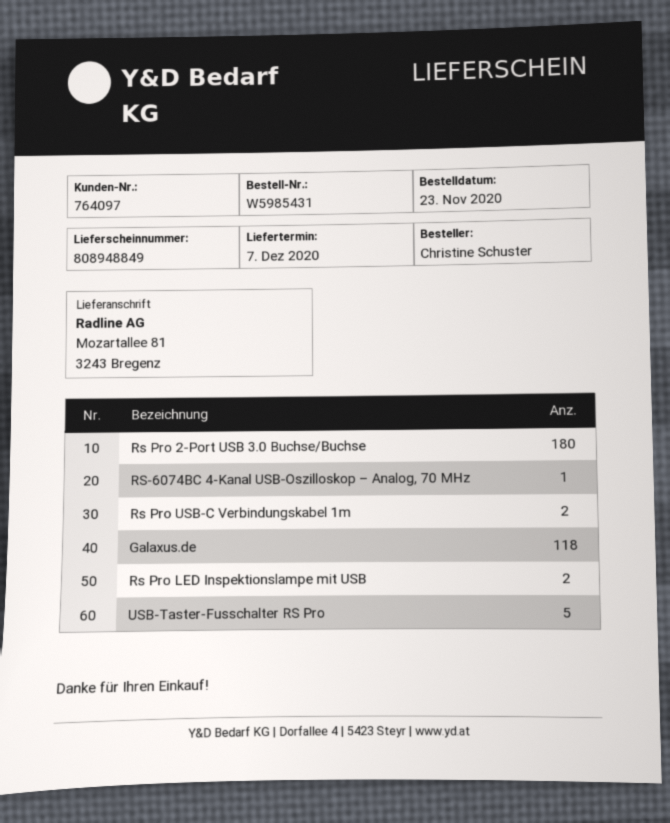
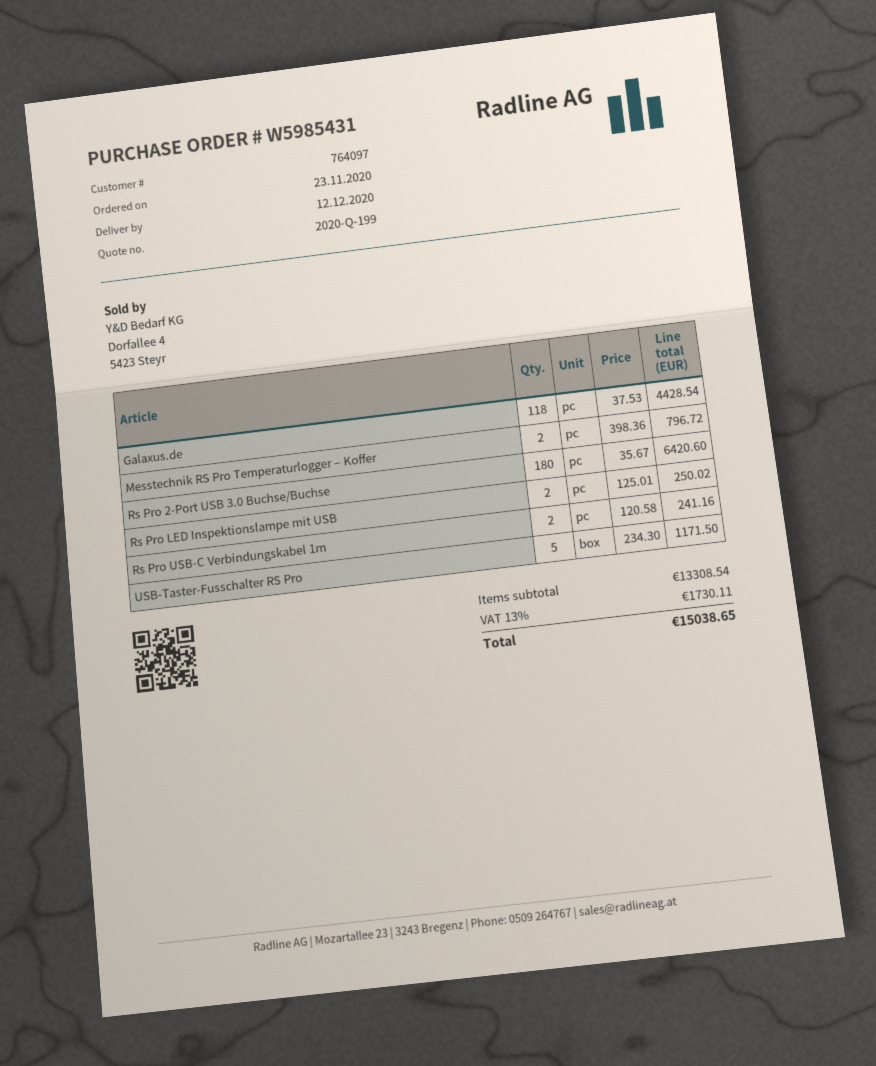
delivery date: 2020-12-07 -> 2020-12-12
RS‑6074BC 4‑Kanal USB‑Oszilloskop – Analog, 70 MHz: 1 -> none
Messtechnik RS Pro Temperaturlogger – Koffer: none -> 2

